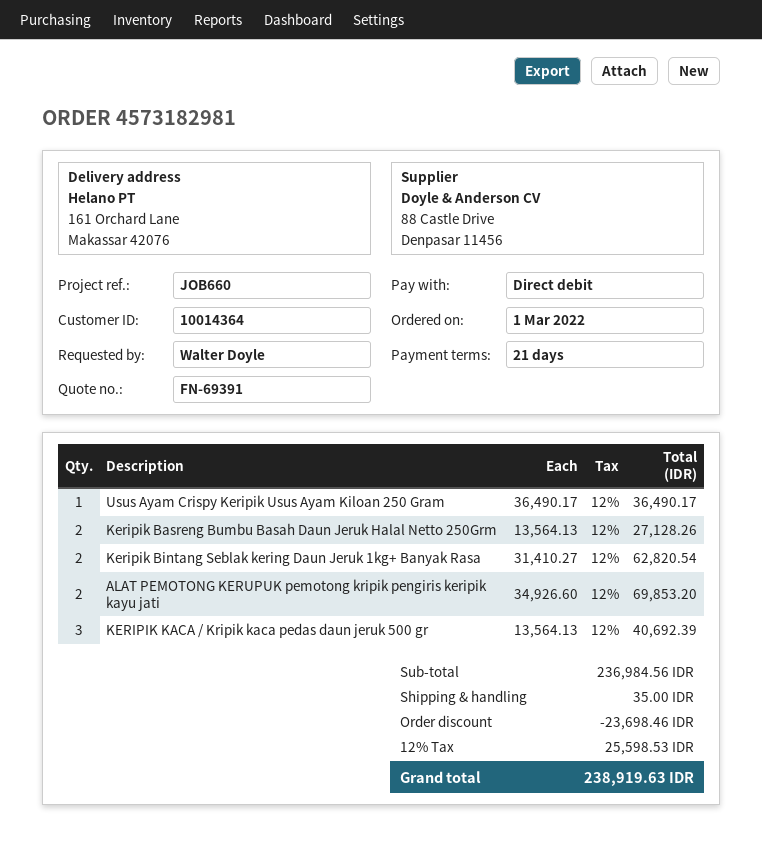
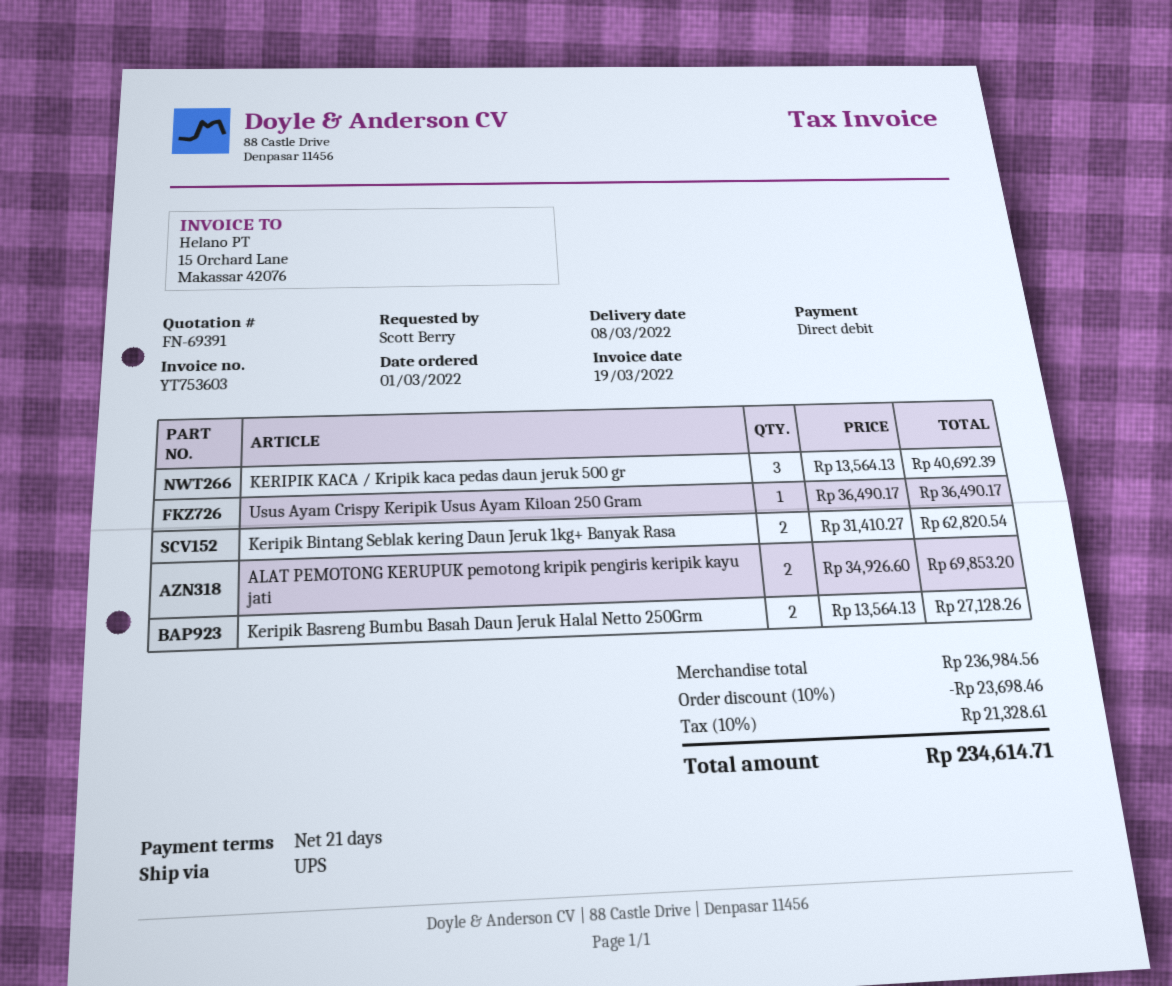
ordered by: Walter Doyle -> Scott Berry
shipping: 35.00 -> none
tax: 12% = 25598.53 -> 10% = 21328.61
total: 238919.63 -> 234614.71

